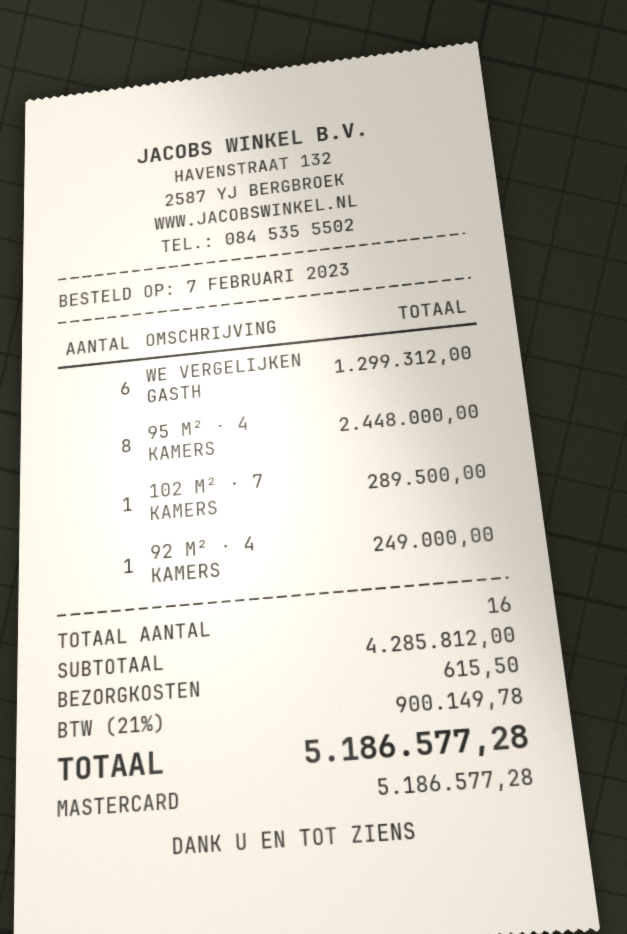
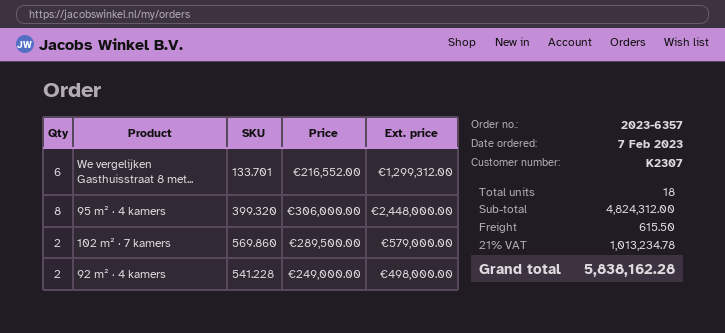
102 M² · 7 KAMERS: 1 for 289500.00 -> 2 for 579000.00
92 M² · 4 KAMERS: 1 for 249000.00 -> 2 for 498000.00
total quantity: 16 -> 18
subtotal: 4285812.00 -> 4824312.00
tax: 21% = 900149.78 -> 21% = 1013234.78
total: 5186577.28 -> 5838162.28

